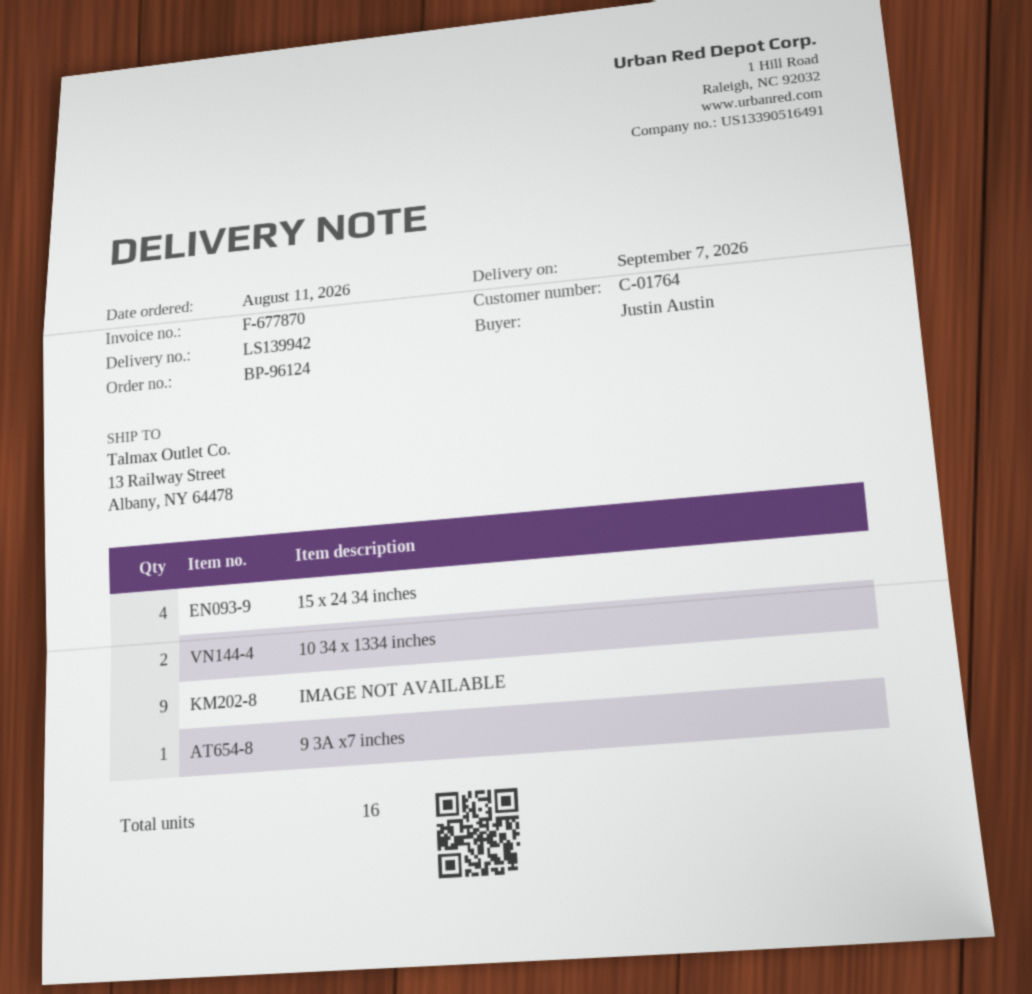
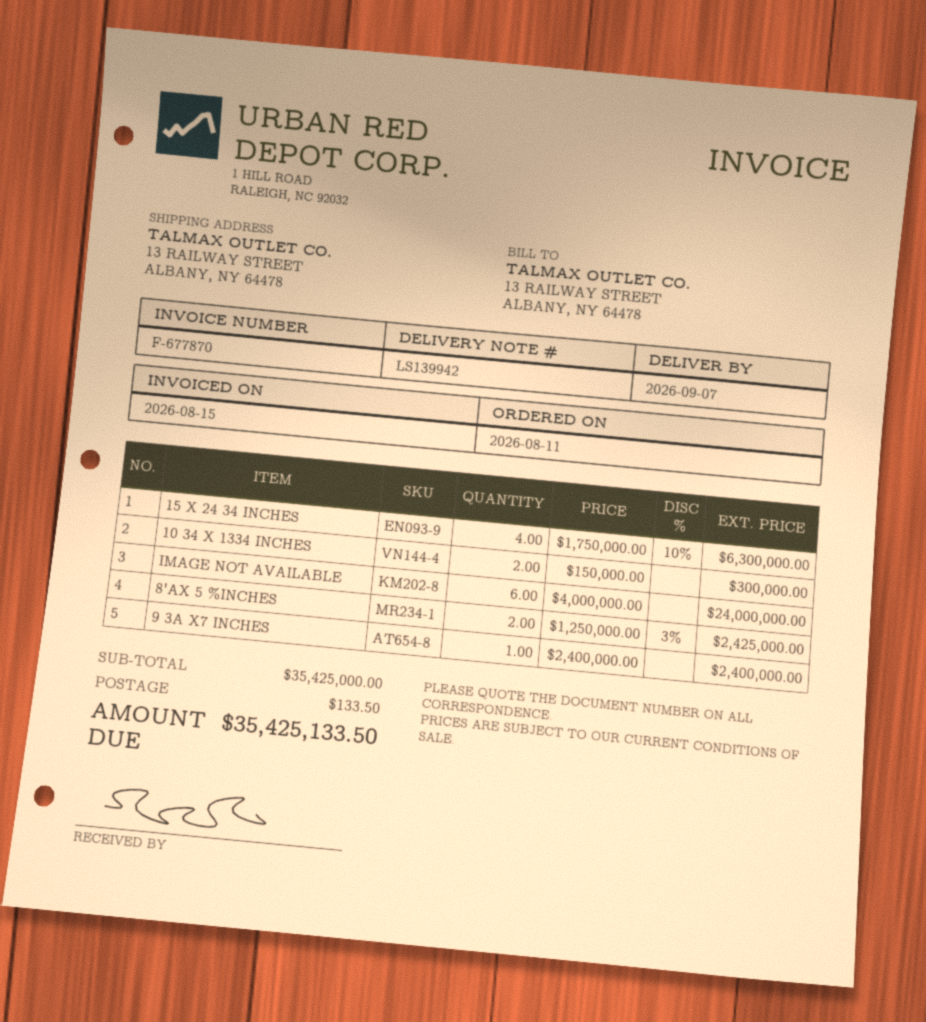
IMAGE NOT AVAILABLE: 9 -> 6
8'AX 5 %INCHES: none -> 2

